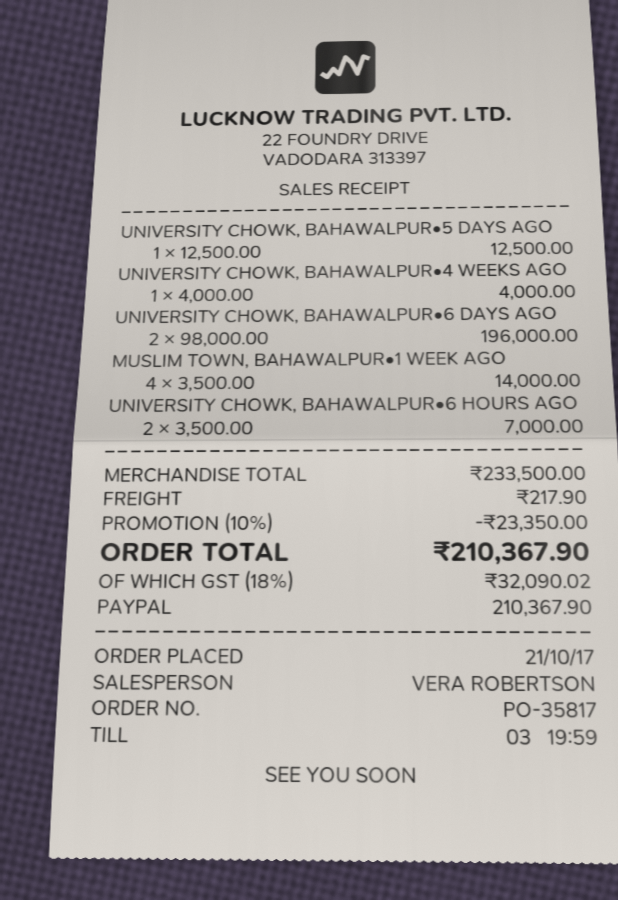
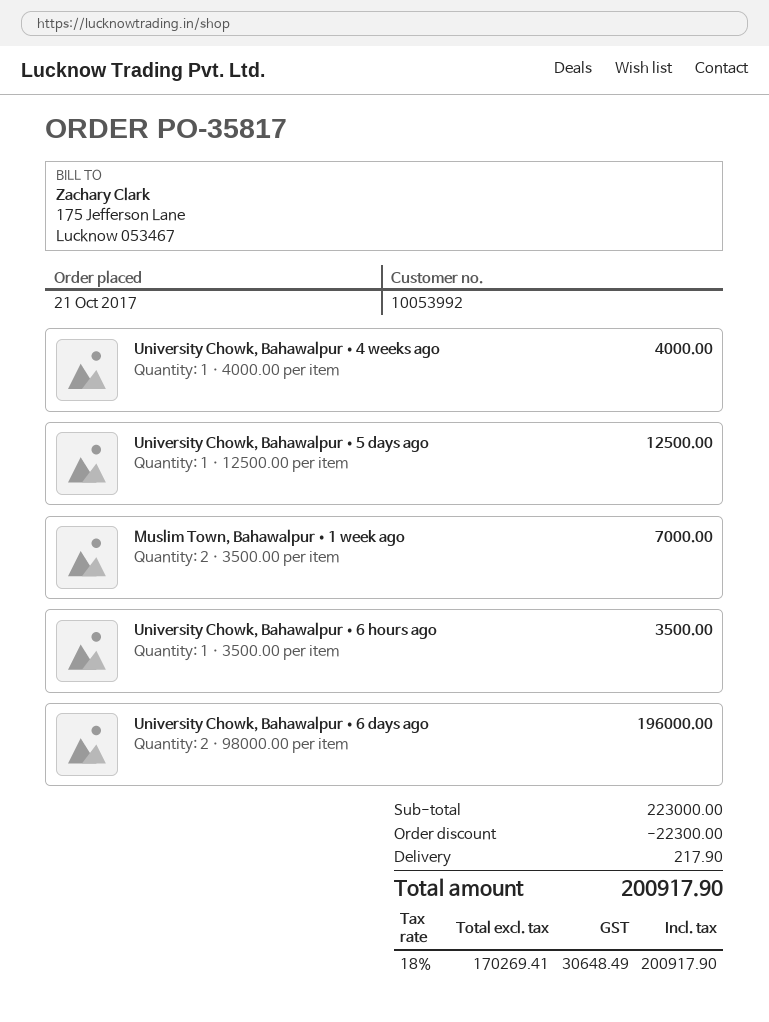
MUSLIM TOWN, BAHAWALPUR•1 WEEK AGO: 4 x 3500.00 = 14000.00 -> 2 x 3500.00 = 7000.00
UNIVERSITY CHOWK, BAHAWALPUR•6 HOURS AGO: 2 x 3500.00 = 7000.00 -> 1 x 3500.00 = 3500.00
subtotal: 233500.00 -> 223000.00
discount: 23350.00 -> 22300.00
tax: 18% = 32090.02 -> 18% = 30648.49
total: 210367.90 -> 200917.90

